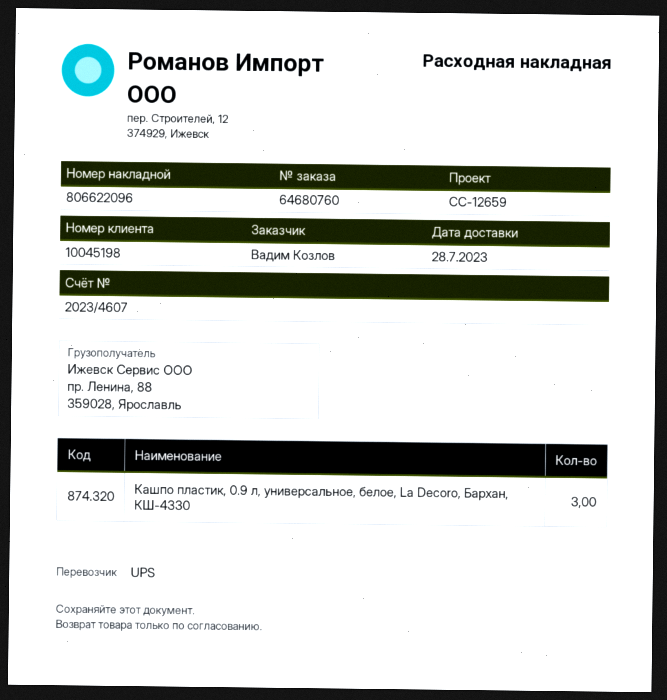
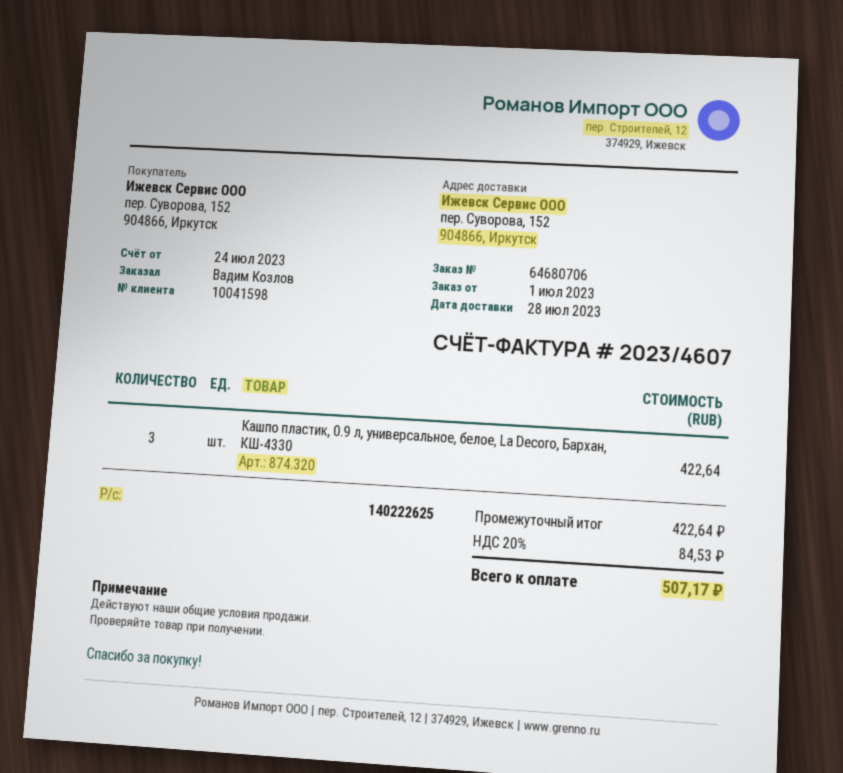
order number: 64680760 -> 64680706
customer number: 10045198 -> 10041598
ship to: пр. Ленина, 88, 359028, Ярославль -> пер. Суворова, 152, 904866, Иркутск

